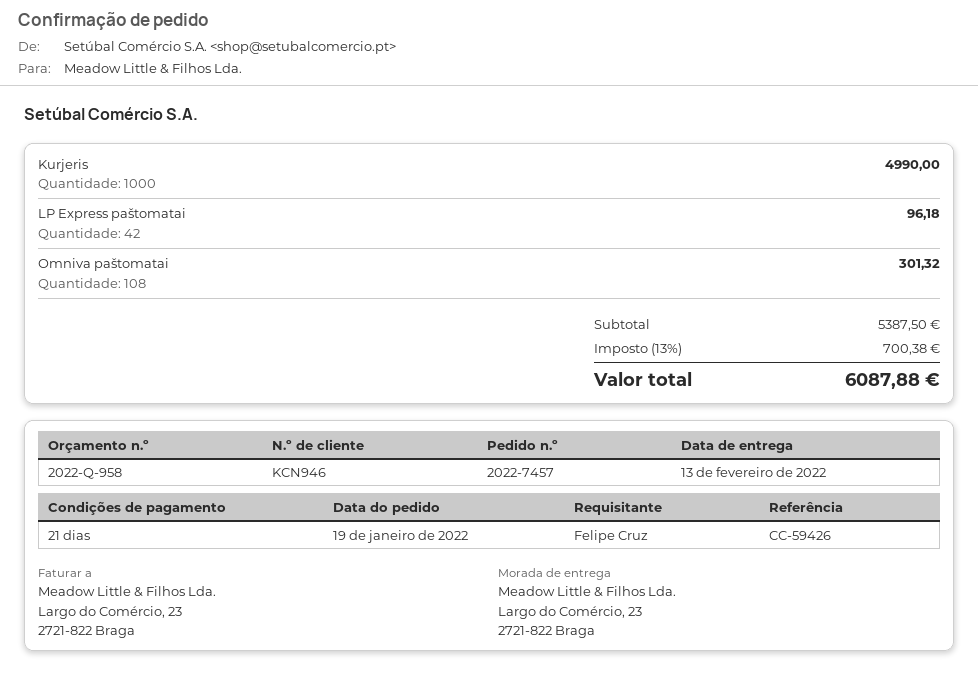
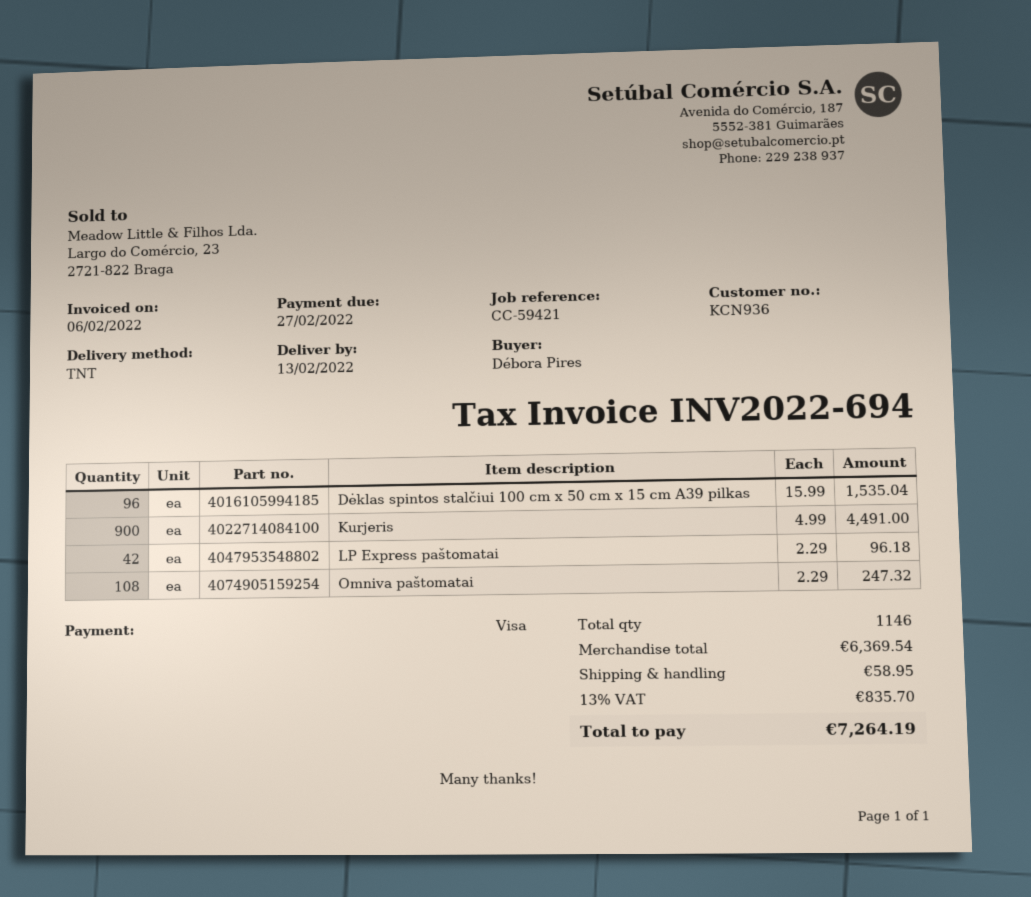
customer number: KCN946 -> KCN936
reference: CC-59426 -> CC-59421
ordered by: Felipe Cruz -> Débora Pires
Kurjeris: 1000 for 4990.00 -> 900 for 4491.00
Omniva paštomatai: 108 for 301.32 -> 108 for 247.32
Dėklas spintos stalčiui 100 cm x 50 cm x 15 cm A39 pilkas: none -> 96 for 1535.04
subtotal: 5387.50 -> 6369.54
shipping: none -> 58.95
tax: 13% = 700.38 -> 13% = 835.70
total: 6087.88 -> 7264.19

